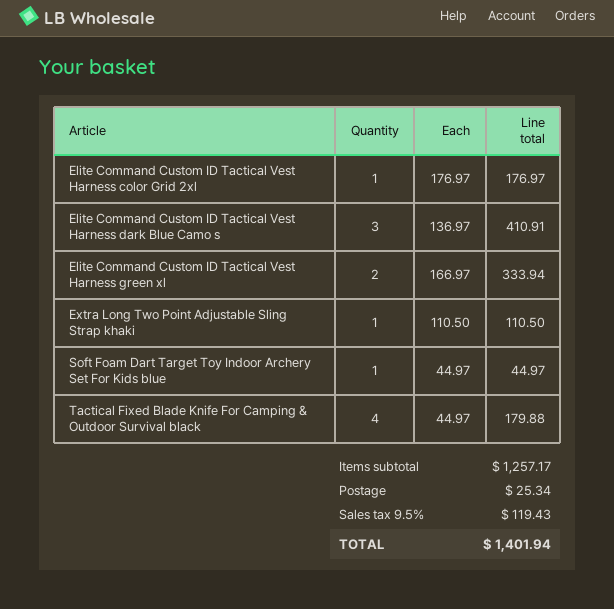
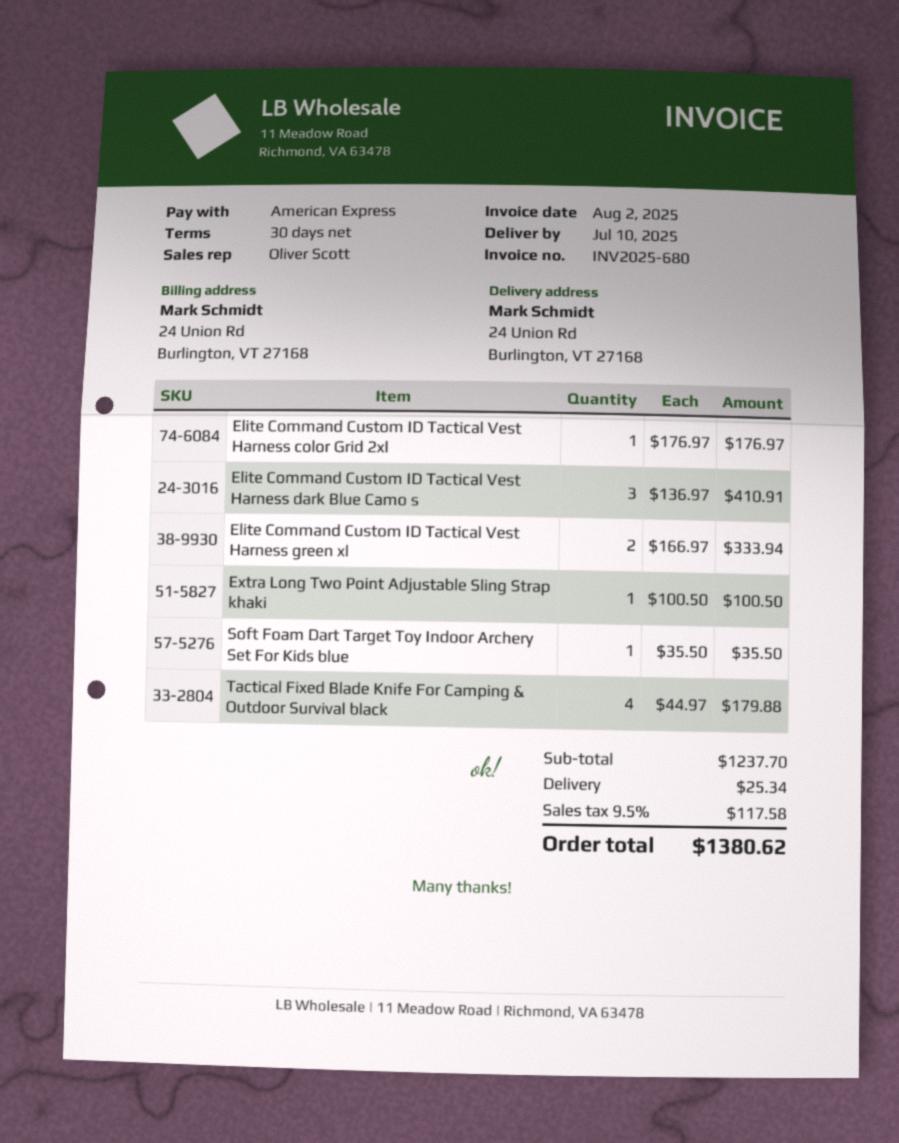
Extra Long Two Point Adjustable Sling Strap khaki: 1 x 110.50 = 110.50 -> 1 x 100.50 = 100.50
Soft Foam Dart Target Toy Indoor Archery Set For Kids blue: 1 x 44.97 = 44.97 -> 1 x 35.50 = 35.50
subtotal: 1257.17 -> 1237.70
tax: 9.5% = 119.43 -> 9.5% = 117.58
total: 1401.94 -> 1380.62

